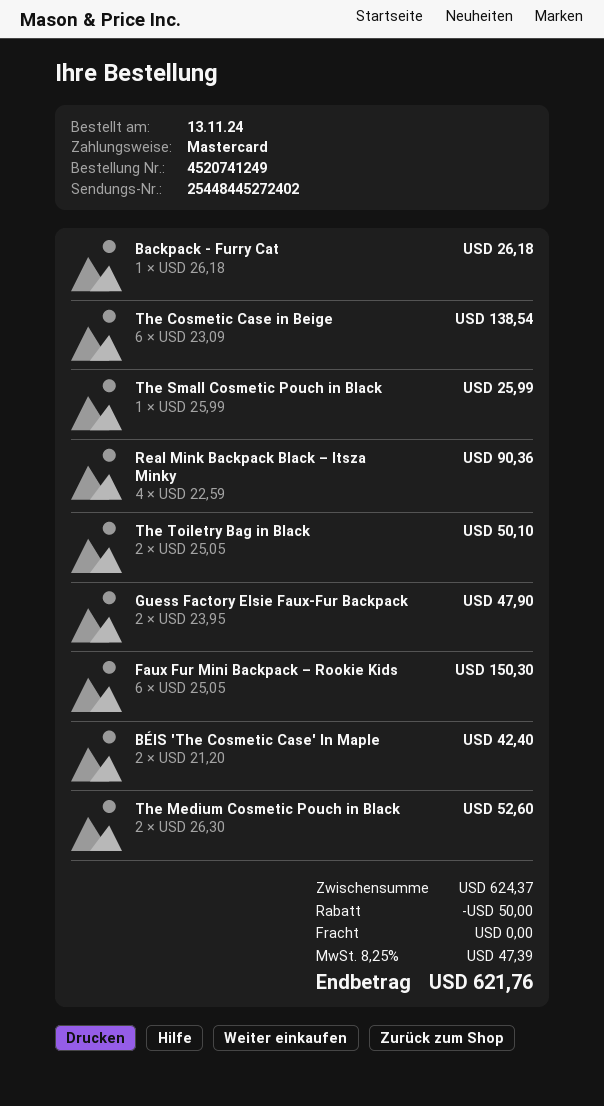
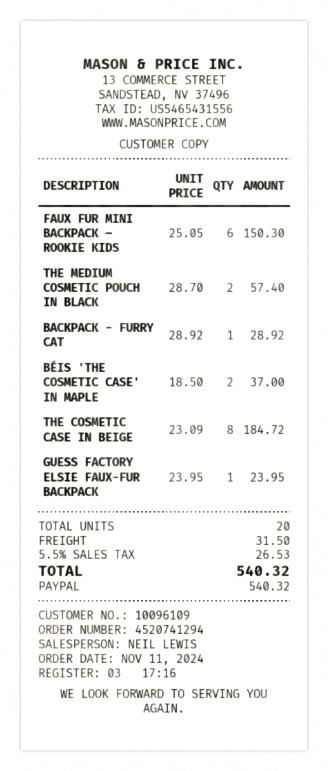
order number: 4520741249 -> 4520741294
order date: 2024-11-13 -> 2024-11-11
payment method: Mastercard -> PayPal
Backpack - Furry Cat: 1 x 26.18 = 26.18 -> 1 x 28.92 = 28.92
The Cosmetic Case in Beige: 6 x 23.09 = 138.54 -> 8 x 23.09 = 184.72
The Small Cosmetic Pouch in Black: 1 x 25.99 = 25.99 -> none
Real Mink Backpack Black – Itsza Minky: 4 x 22.59 = 90.36 -> none
The Toiletry Bag in Black: 2 x 25.05 = 50.10 -> none
Guess Factory Elsie Faux-Fur Backpack: 2 x 23.95 = 47.90 -> 1 x 23.95 = 23.95
BÉIS 'The Cosmetic Case' In Maple: 2 x 21.20 = 42.40 -> 2 x 18.50 = 37.00
The Medium Cosmetic Pouch in Black: 2 x 26.30 = 52.60 -> 2 x 28.70 = 57.40
discount: 50.00 -> none
shipping: 0.00 -> 31.50
tax: 8.25% = 47.39 -> 5.5% = 26.53
total: 621.76 -> 540.32

